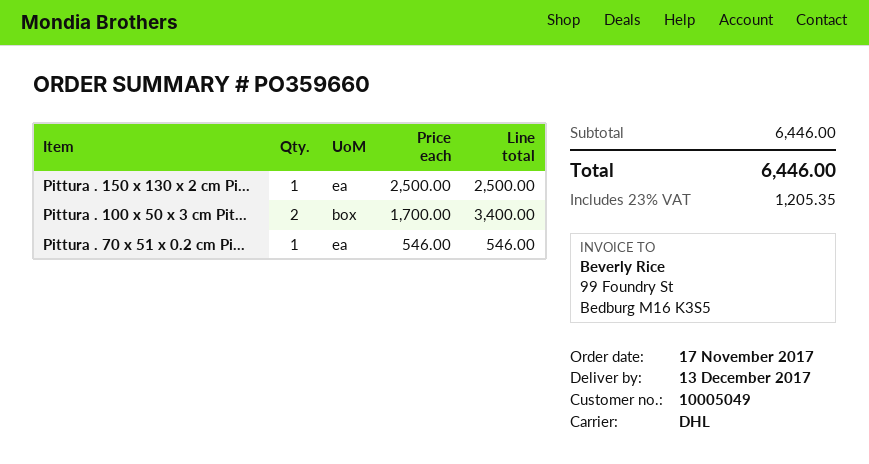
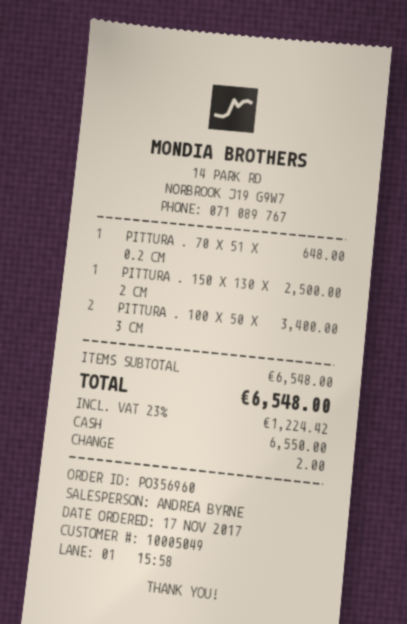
order number: PO359660 -> PO356960
Pittura . 70 x 51 x 0.2 cm Pi...: 1 for 546.00 -> 1 for 648.00
subtotal: 6446.00 -> 6548.00
tax: 23% = 1205.35 -> 23% = 1224.42
total: 6446.00 -> 6548.00

